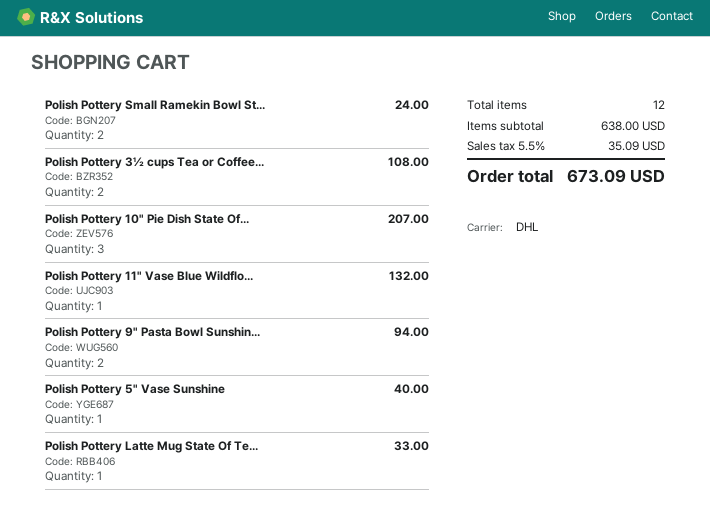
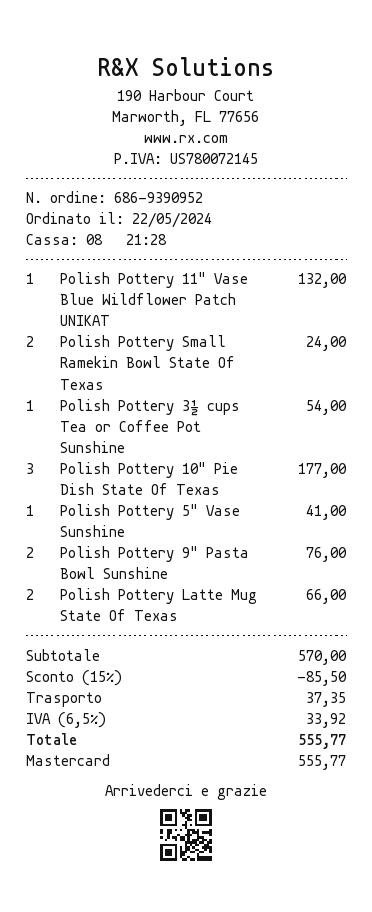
Polish Pottery 3½ cups Tea or Coffee...: 2 for 108.00 -> 1 for 54.00
Polish Pottery 10" Pie Dish State Of...: 3 for 207.00 -> 3 for 177.00
Polish Pottery 9" Pasta Bowl Sunshin...: 2 for 94.00 -> 2 for 76.00
Polish Pottery 5" Vase Sunshine: 1 for 40.00 -> 1 for 41.00
Polish Pottery Latte Mug State Of Te...: 1 for 33.00 -> 2 for 66.00
subtotal: 638.00 -> 570.00
discount: none -> 15% = 85.50
shipping: none -> 37.35
tax: 5.5% = 35.09 -> 6.5% = 33.92
total: 673.09 -> 555.77

